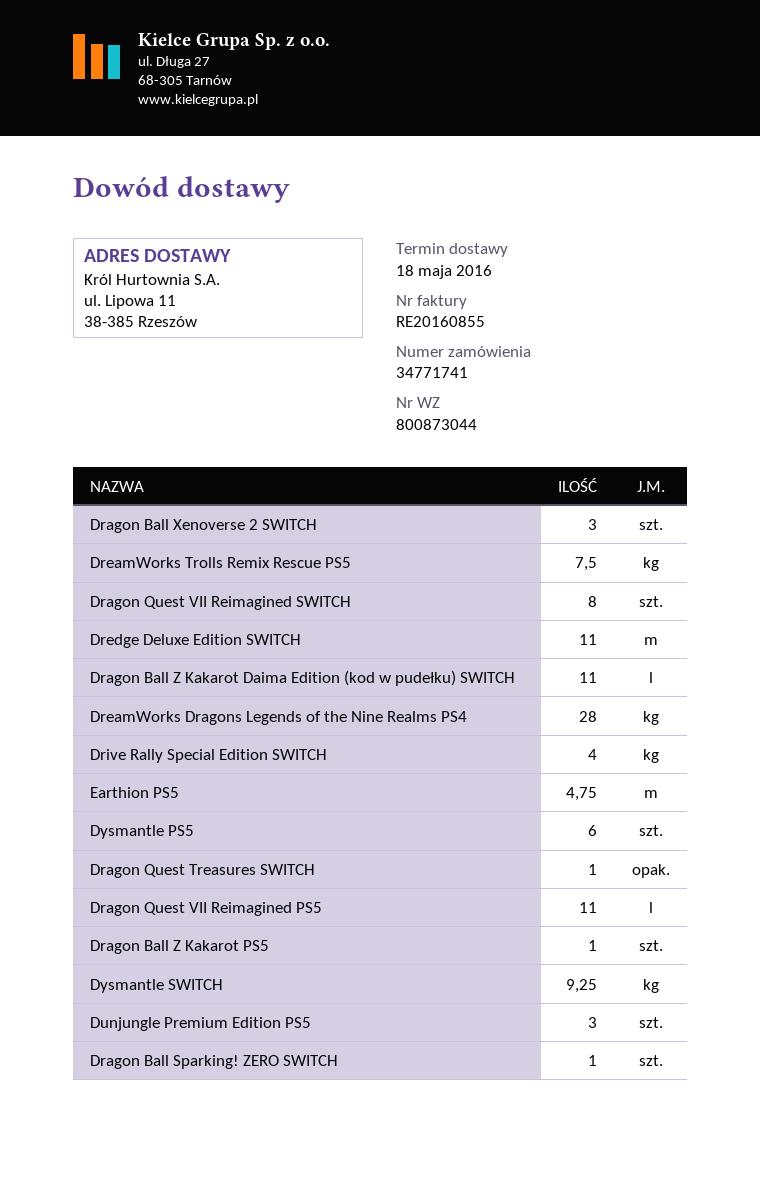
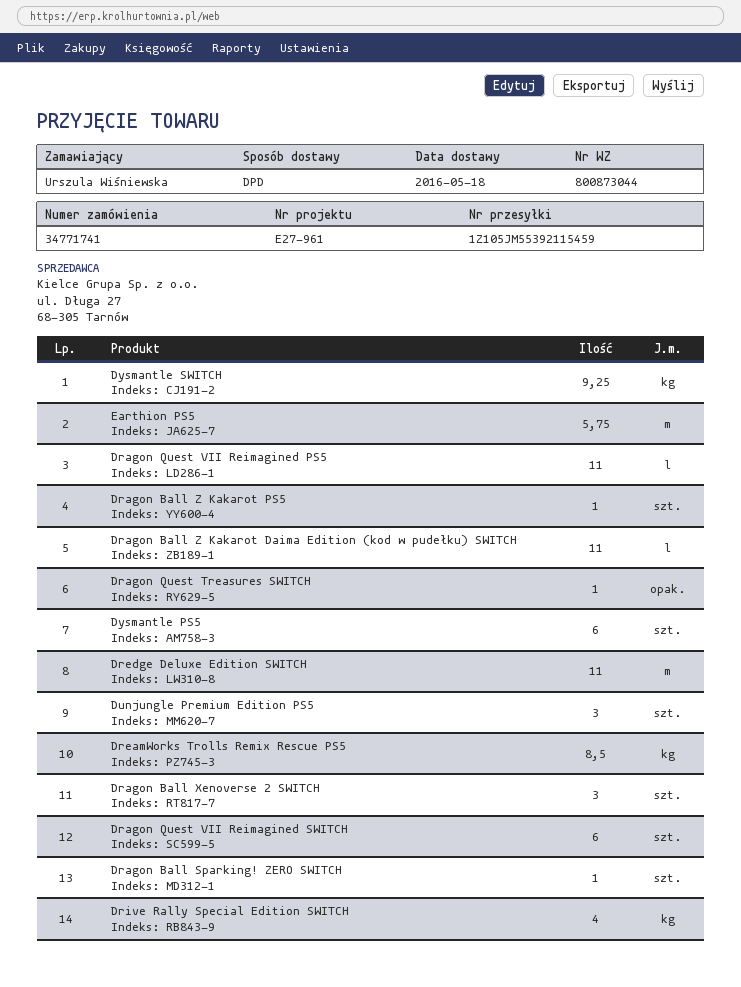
DreamWorks Trolls Remix Rescue PS5: 7.5 -> 8.5
Dragon Quest VII Reimagined SWITCH: 8 -> 6
DreamWorks Dragons Legends of the Nine Realms PS4: 28 -> none
Earthion PS5: 4.75 -> 5.75

